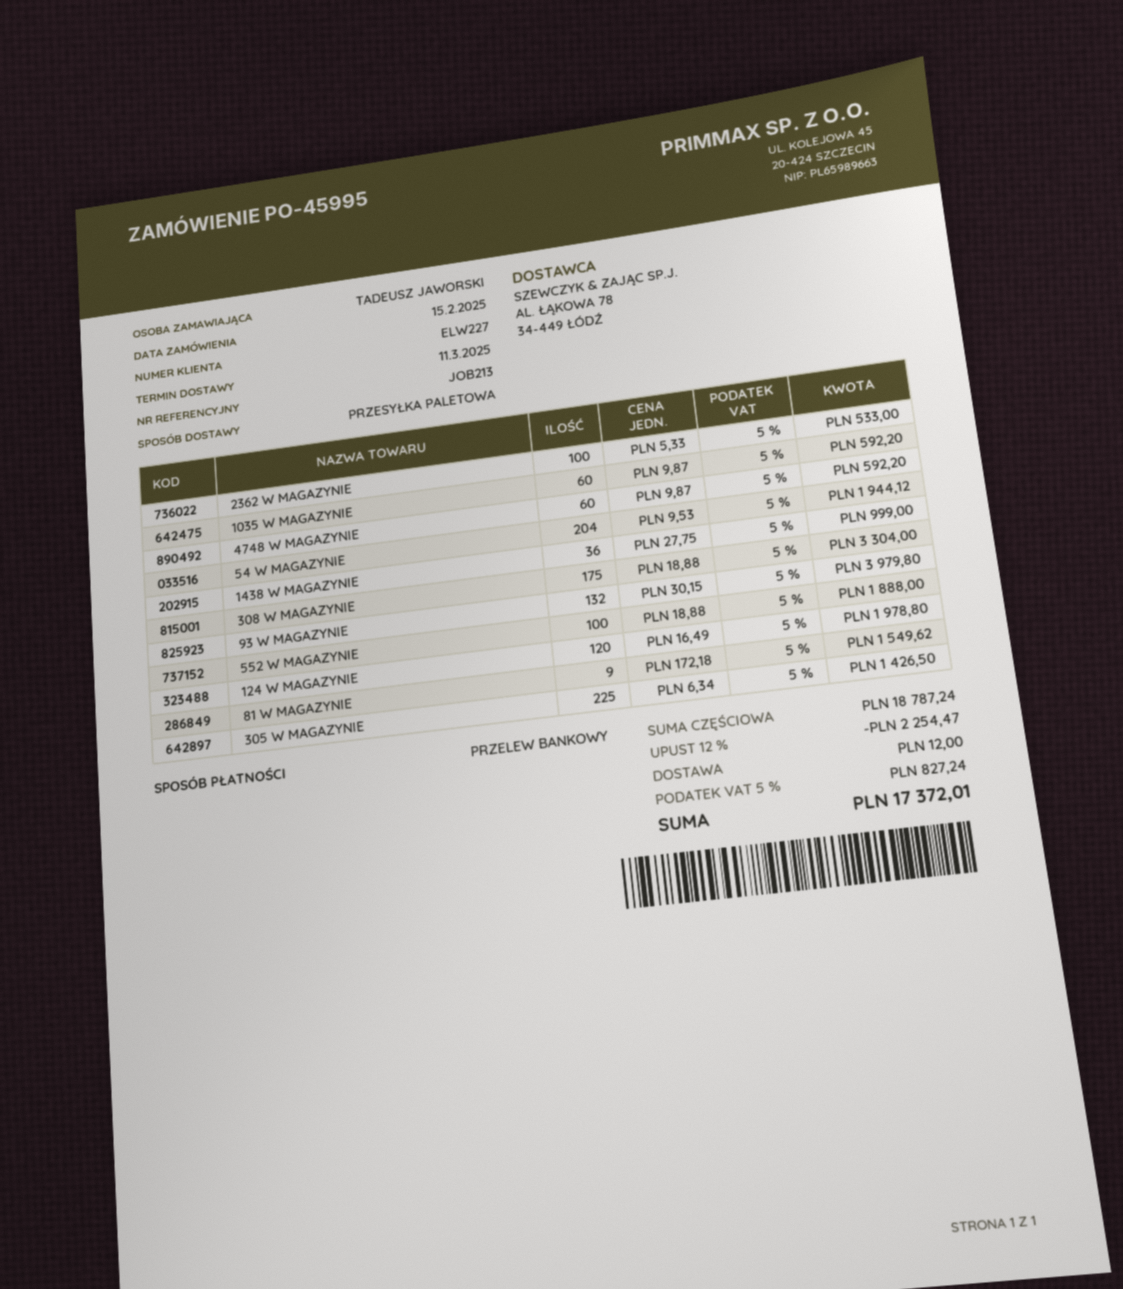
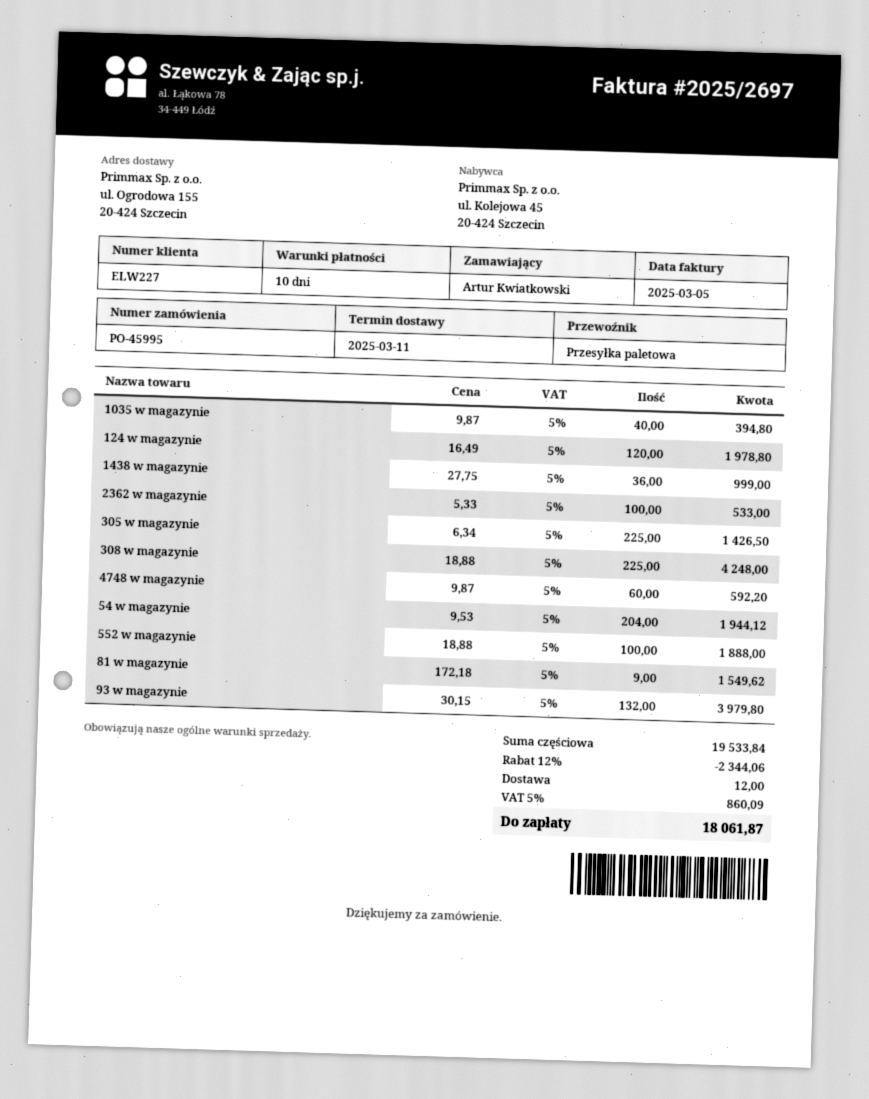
ordered by: TADEUSZ JAWORSKI -> Artur Kwiatkowski
1035 W MAGAZYNIE: 60 x 9.87 = 592.20 -> 40 x 9.87 = 394.80
308 W MAGAZYNIE: 175 x 18.88 = 3304.00 -> 225 x 18.88 = 4248.00
subtotal: 18787.24 -> 19533.84
discount: 12% = 2254.47 -> 12% = 2344.06
tax: 5% = 827.24 -> 5% = 860.09
total: 17372.01 -> 18061.87

